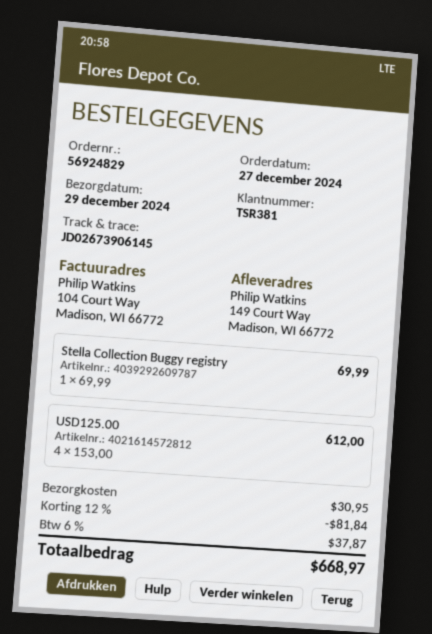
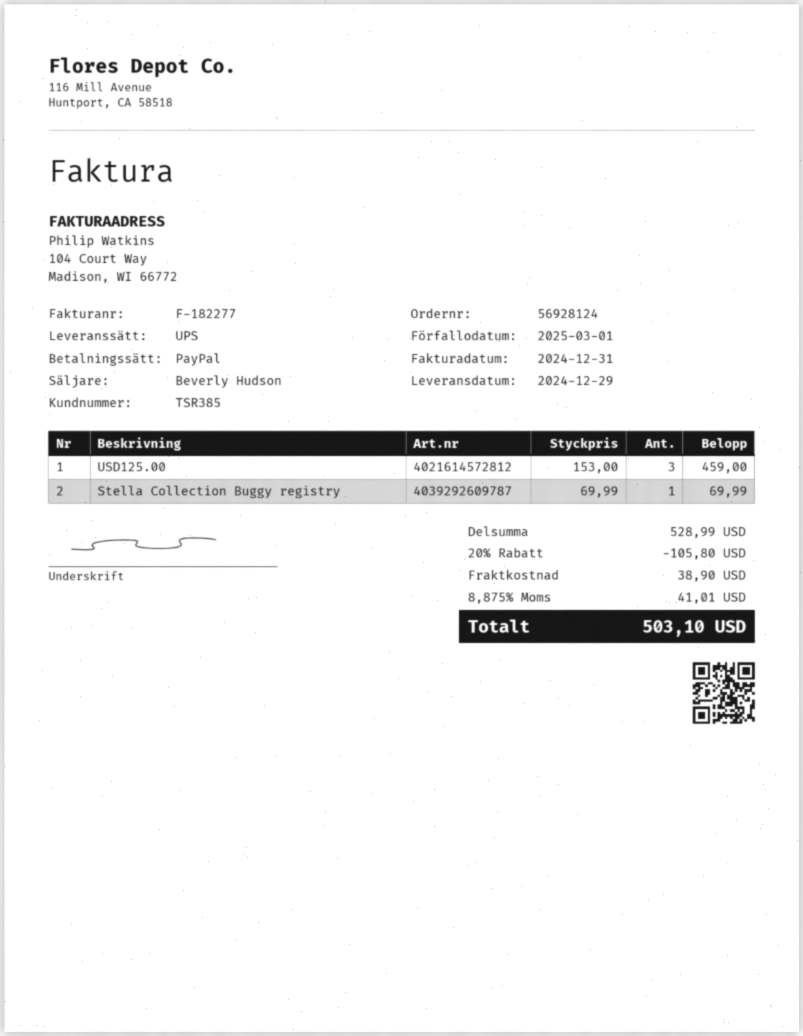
order number: 56924829 -> 56928124
customer number: TSR381 -> TSR385
USD125.00: 4 x 153.00 = 612.00 -> 3 x 153.00 = 459.00
discount: 12% = 81.84 -> 20% = 105.80
shipping: 30.95 -> 38.90
tax: 6% = 37.87 -> 8.875% = 41.01
total: 668.97 -> 503.10

